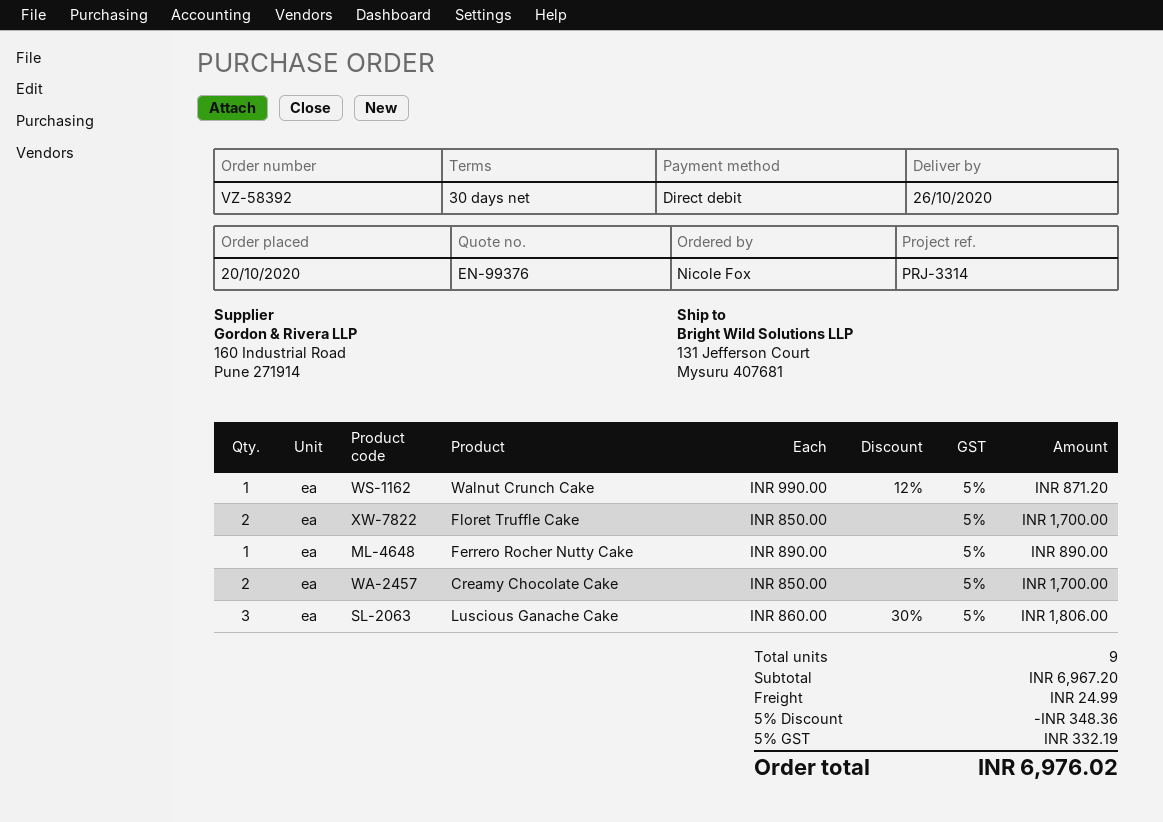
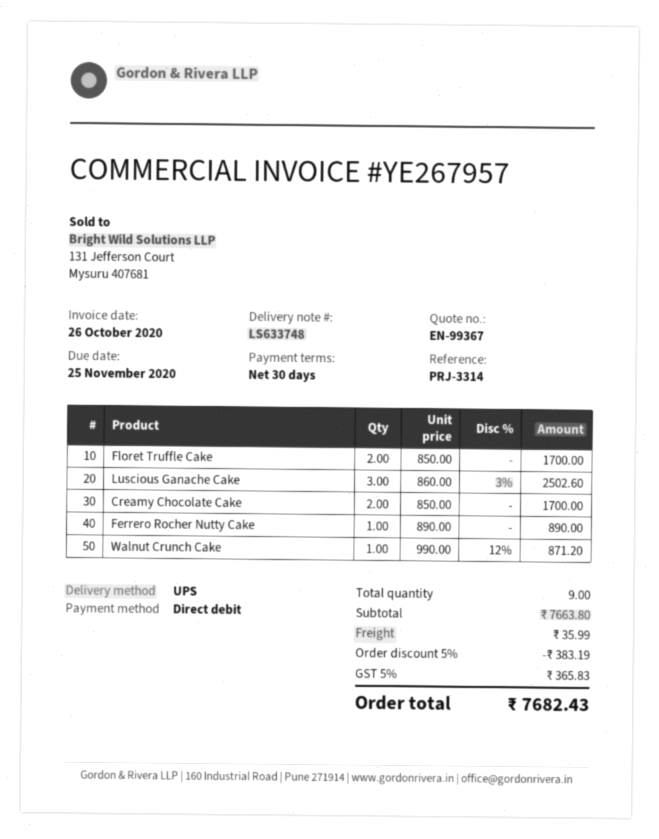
quote number: EN-99376 -> EN-99367
Luscious Ganache Cake: 3 x 860.00 - 30% = 1806.00 -> 3 x 860.00 - 3% = 2502.60
subtotal: 6967.20 -> 7663.80
discount: 5% = 348.36 -> 5% = 383.19
shipping: 24.99 -> 35.99
tax: 5% = 332.19 -> 5% = 365.83
total: 6976.02 -> 7682.43

